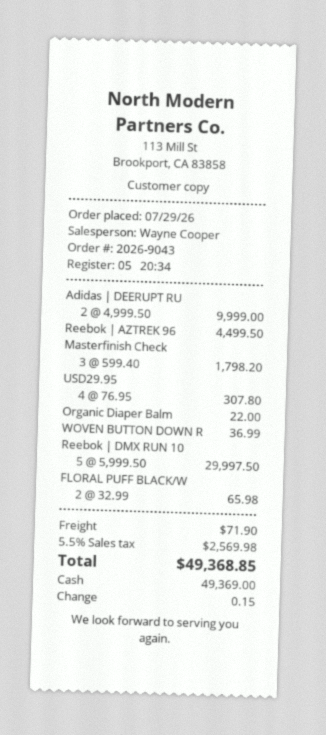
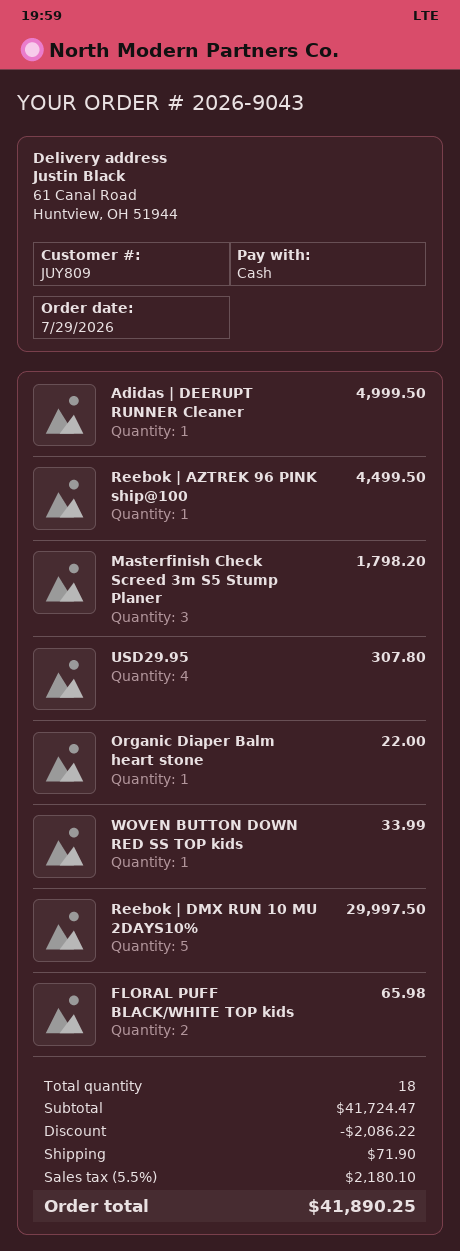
Adidas | DEERUPT RU: 2 for 9999.00 -> 1 for 4999.50
WOVEN BUTTON DOWN R: 1 for 36.99 -> 1 for 33.99
discount: none -> 2086.22
tax: 5.5% = 2569.98 -> 5.5% = 2180.10
total: 49368.85 -> 41890.25

